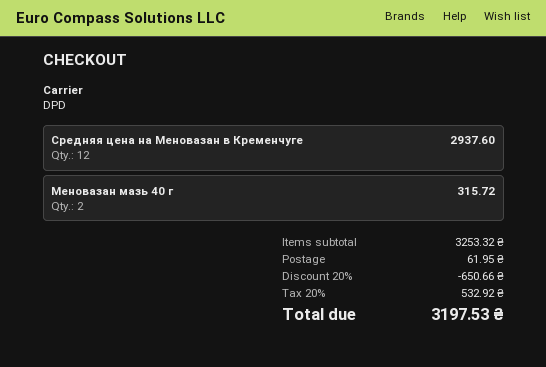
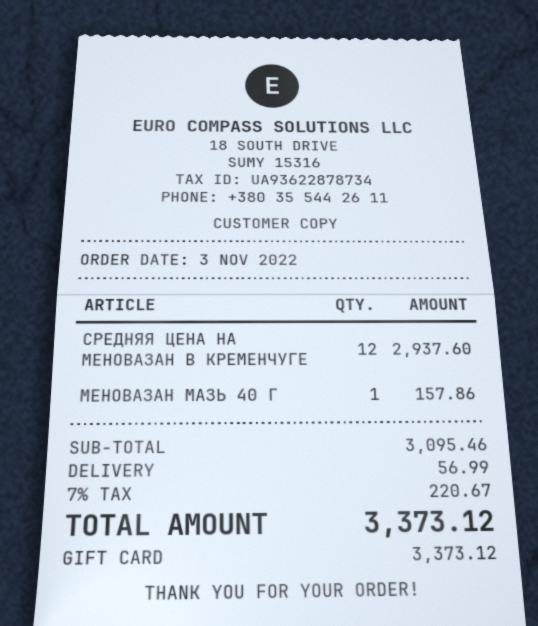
Меновазан мазь 40 г: 2 for 315.72 -> 1 for 157.86
subtotal: 3253.32 -> 3095.46
discount: 20% = 650.66 -> none
shipping: 61.95 -> 56.99
tax: 20% = 532.92 -> 7% = 220.67
total: 3197.53 -> 3373.12

